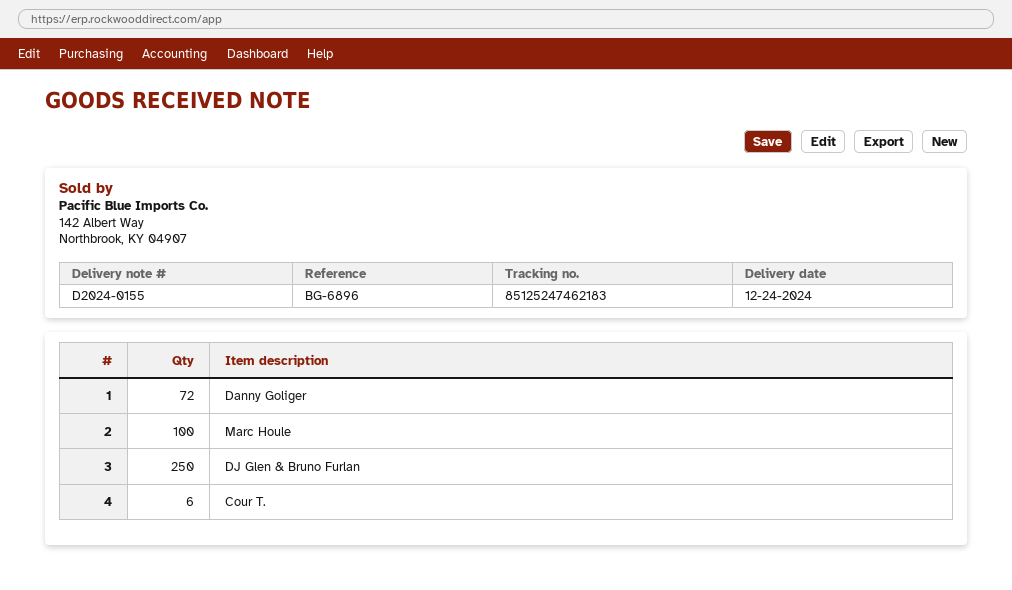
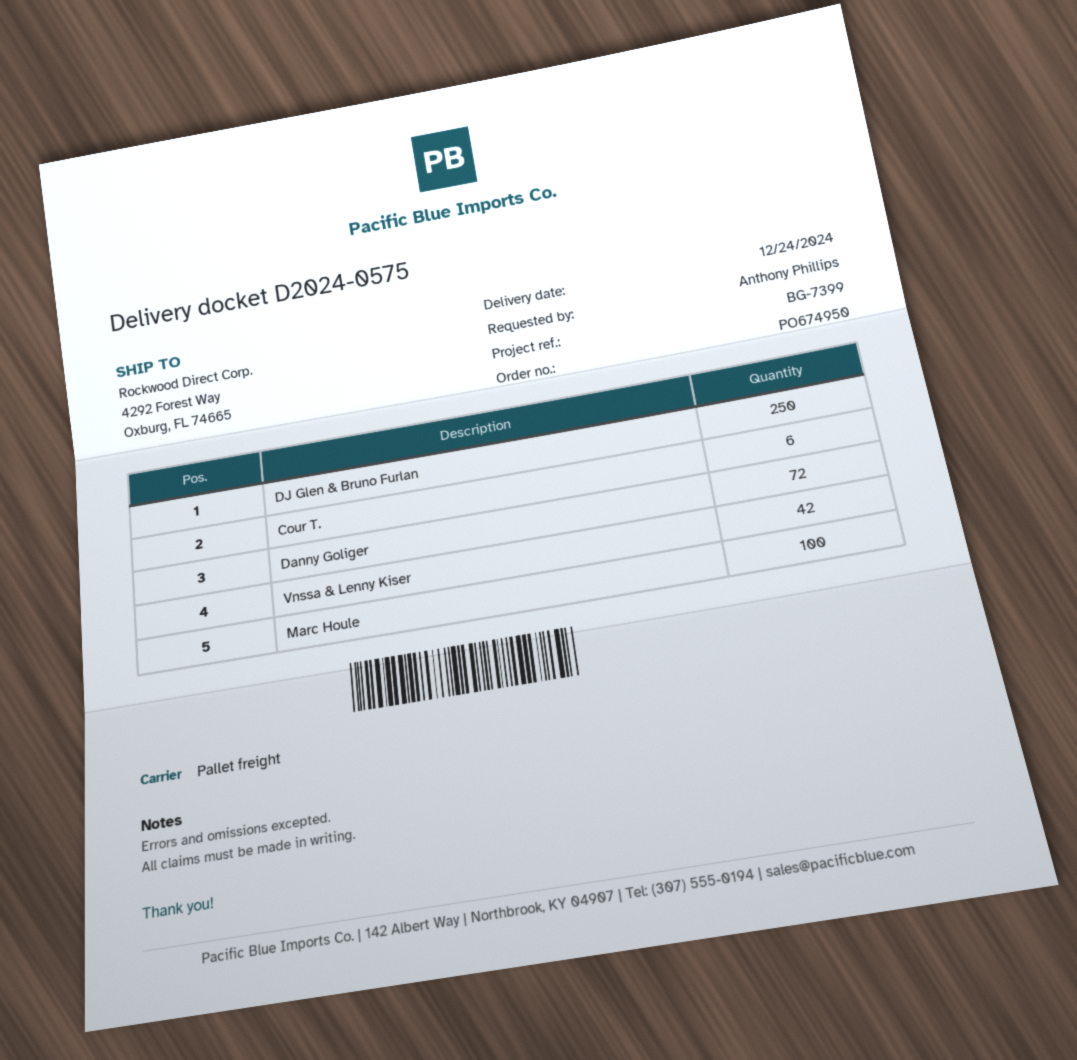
delivery note number: D2024-0155 -> D2024-0575
reference: BG-6896 -> BG-7399
Vnssa & Lenny Kiser: none -> 42

